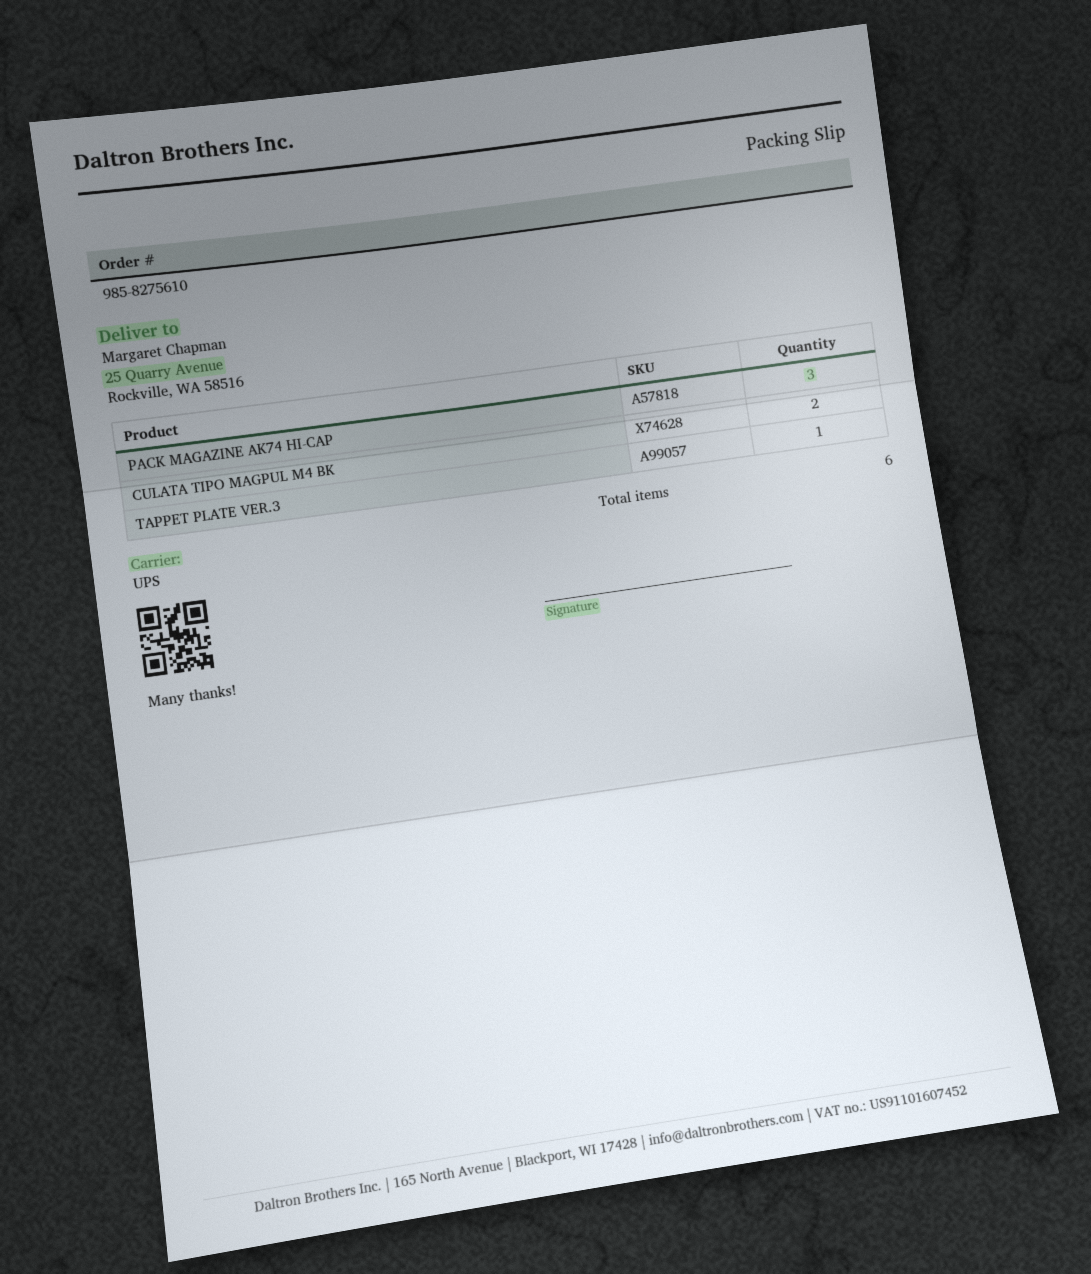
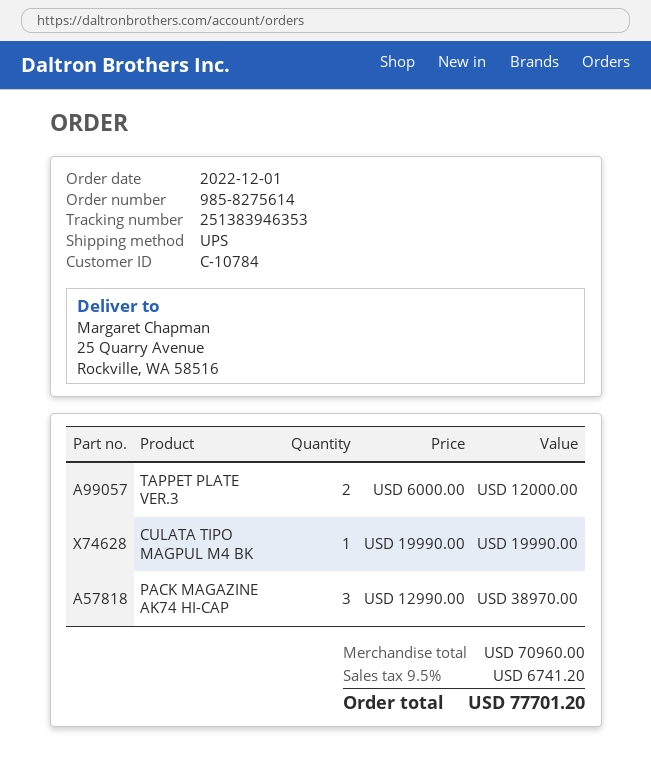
order number: 985-8275610 -> 985-8275614
CULATA TIPO MAGPUL M4 BK: 2 -> 1
TAPPET PLATE VER.3: 1 -> 2

